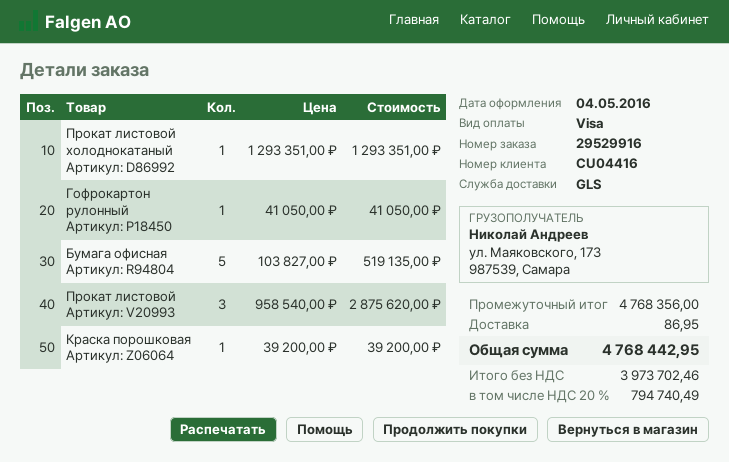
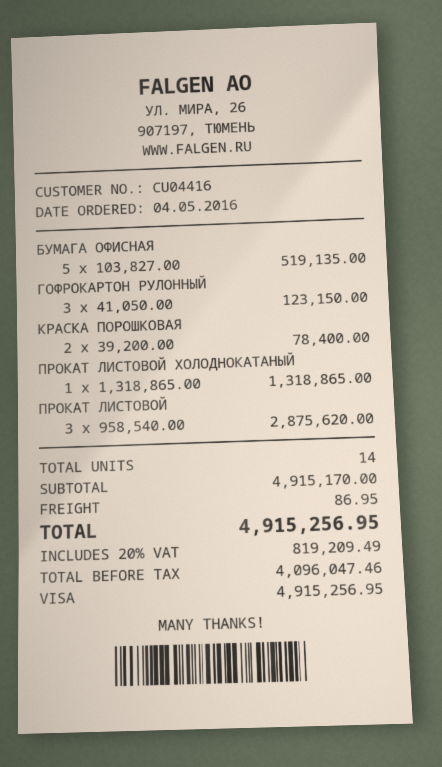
Прокат листовой холоднокатаный: 1 x 1293351.00 = 1293351.00 -> 1 x 1318865.00 = 1318865.00
Гофрокартон рулонный: 1 x 41050.00 = 41050.00 -> 3 x 41050.00 = 123150.00
Краска порошковая: 1 x 39200.00 = 39200.00 -> 2 x 39200.00 = 78400.00
subtotal: 4768356.00 -> 4915170.00
net: 3973702.46 -> 4096047.46
tax: 20% = 794740.49 -> 20% = 819209.49
total: 4768442.95 -> 4915256.95

